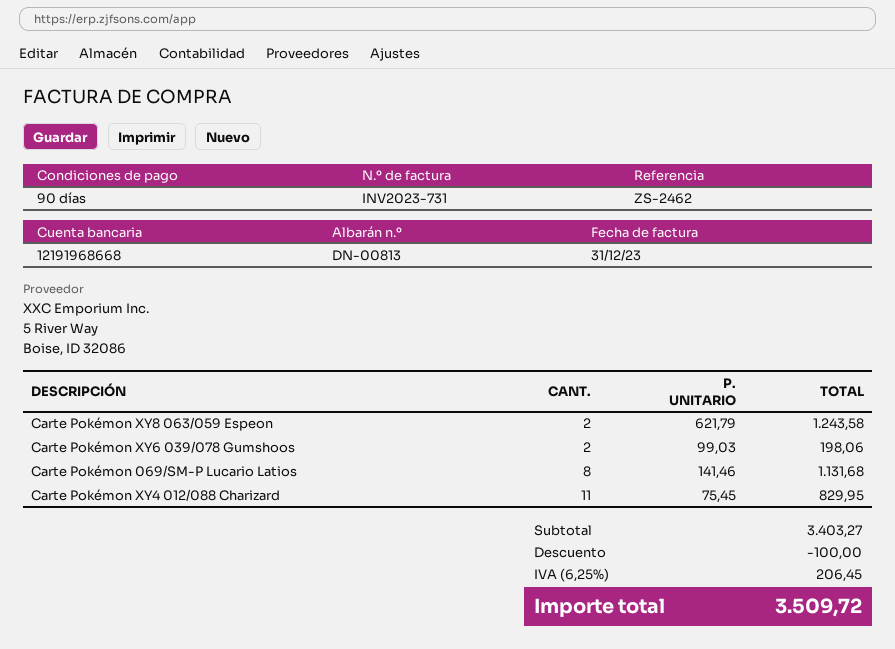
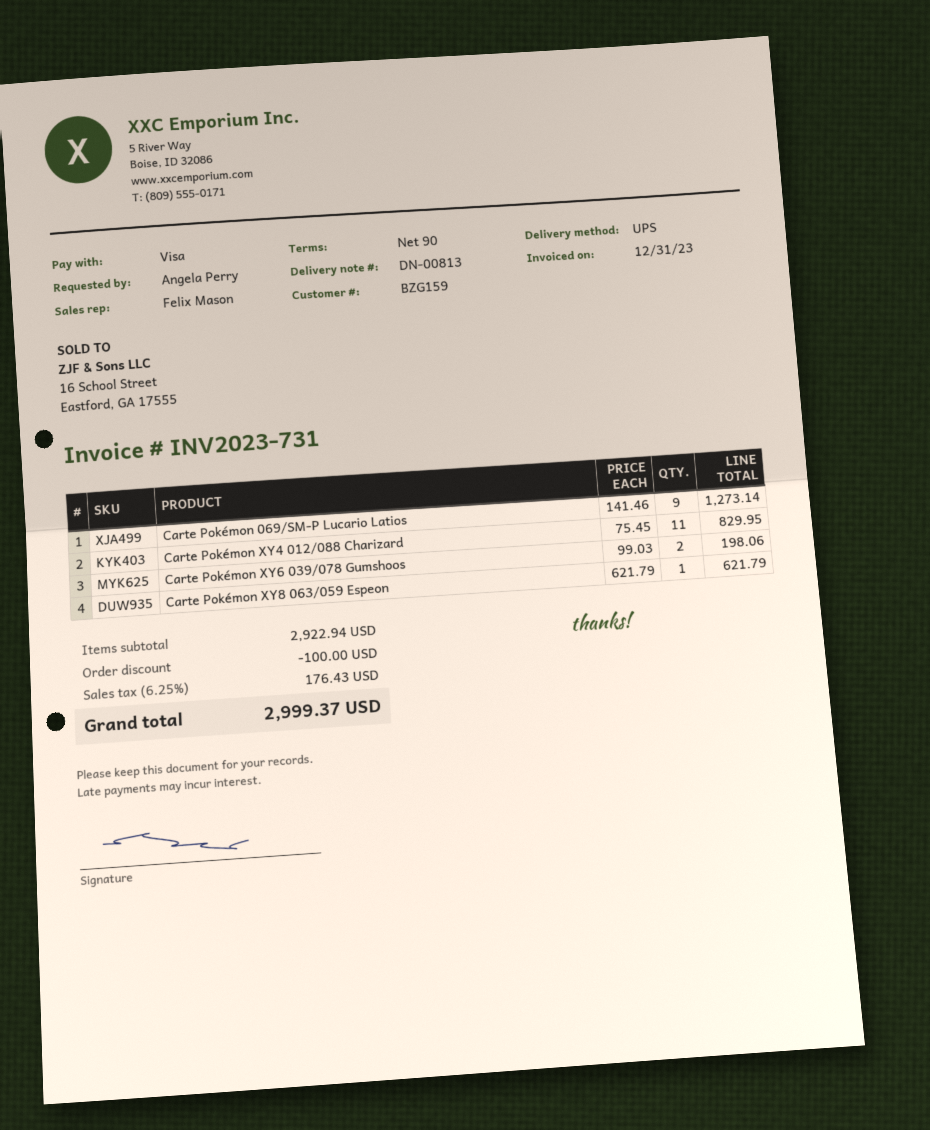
Carte Pokémon XY8 063/059 Espeon: 2 x 621.79 = 1243.58 -> 1 x 621.79 = 621.79
Carte Pokémon 069/SM-P Lucario Latios: 8 x 141.46 = 1131.68 -> 9 x 141.46 = 1273.14
subtotal: 3403.27 -> 2922.94
tax: 6.25% = 206.45 -> 6.25% = 176.43
total: 3509.72 -> 2999.37

